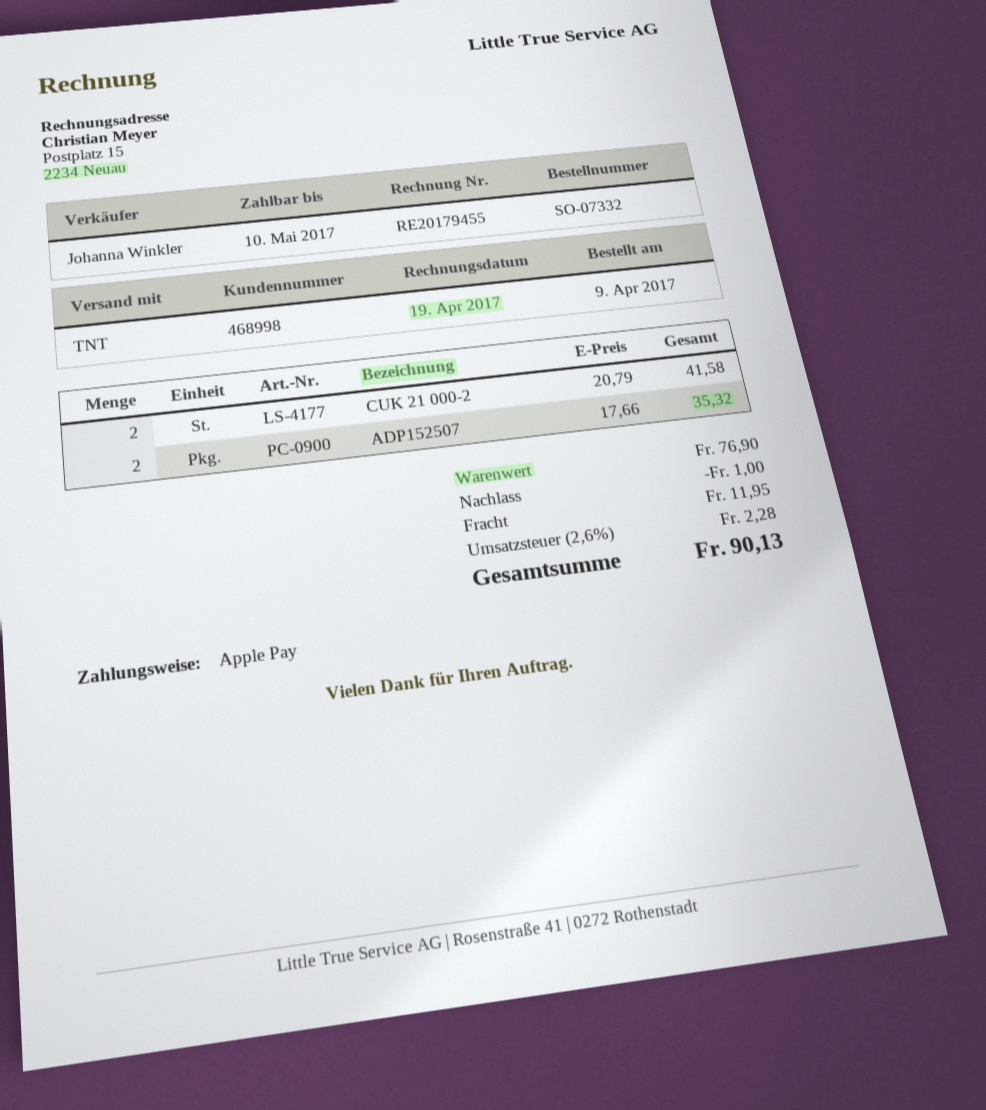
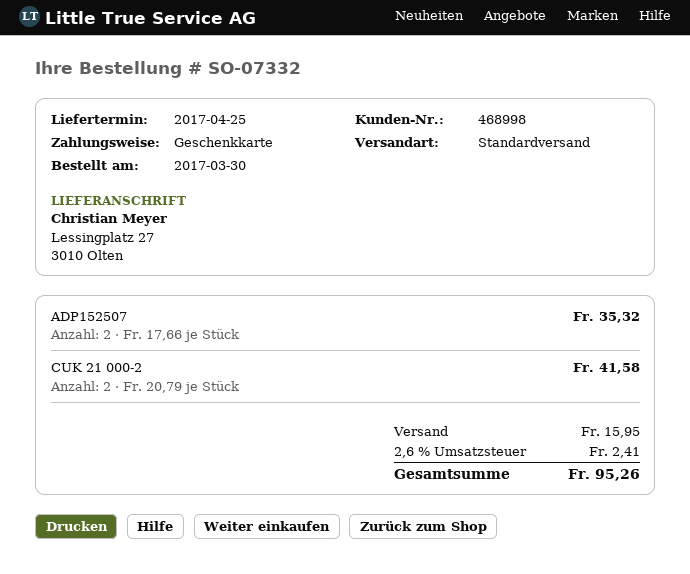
order date: 2017-04-09 -> 2017-03-30
payment method: Apple Pay -> gift card
shipping method: TNT -> standard
discount: 1.00 -> none
shipping: 11.95 -> 15.95
tax: 2.6% = 2.28 -> 2.6% = 2.41
total: 90.13 -> 95.26

